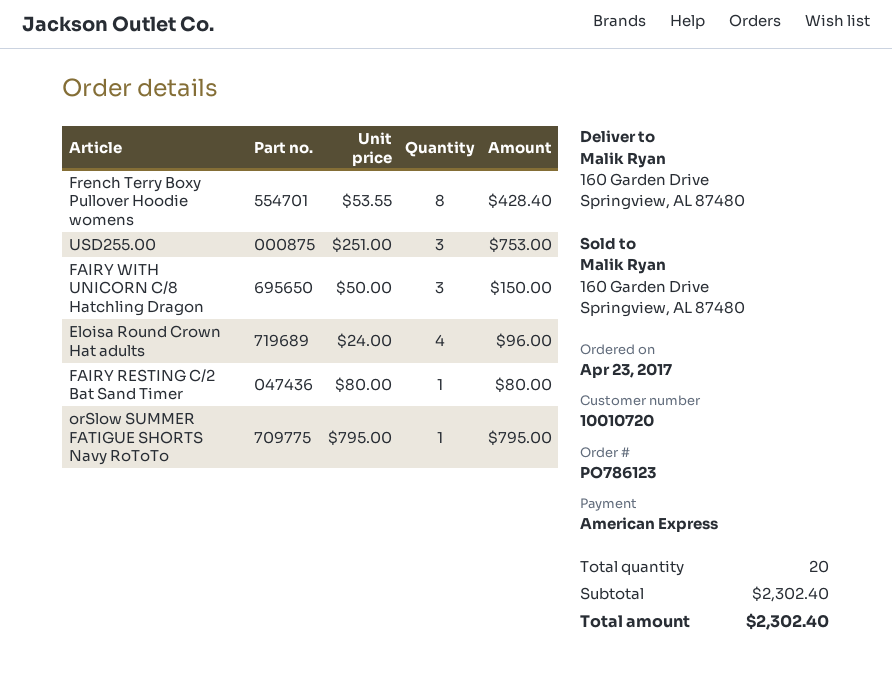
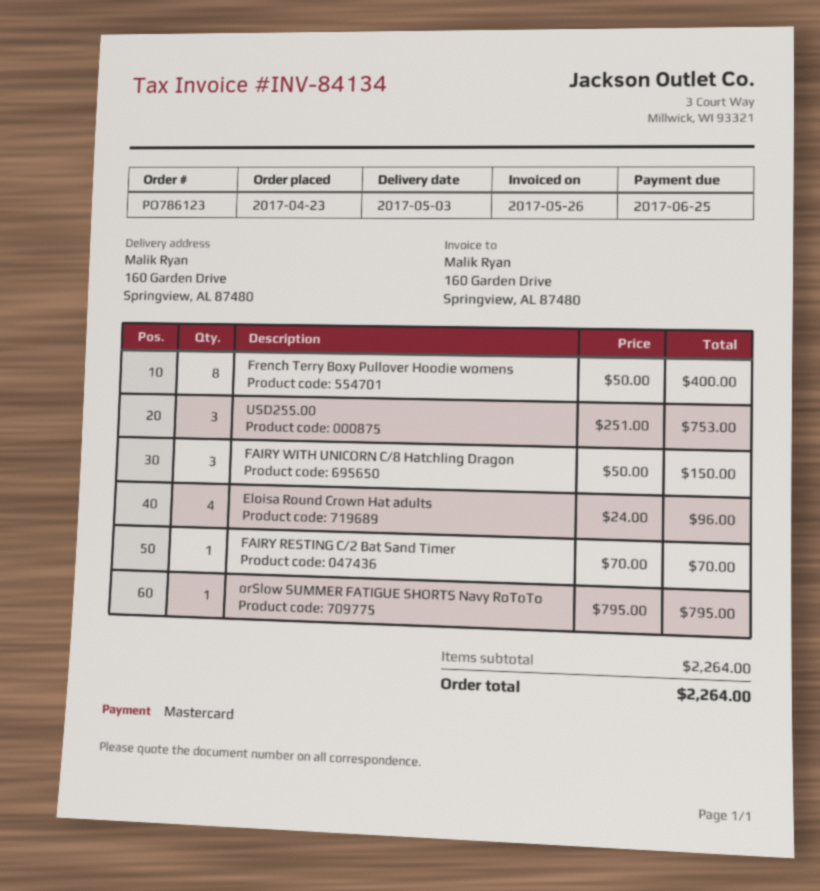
payment method: American Express -> Mastercard
French Terry Boxy Pullover Hoodie womens: 8 x 53.55 = 428.40 -> 8 x 50.00 = 400.00
FAIRY RESTING C/2 Bat Sand Timer: 1 x 80.00 = 80.00 -> 1 x 70.00 = 70.00
subtotal: 2302.40 -> 2264.00
total: 2302.40 -> 2264.00

